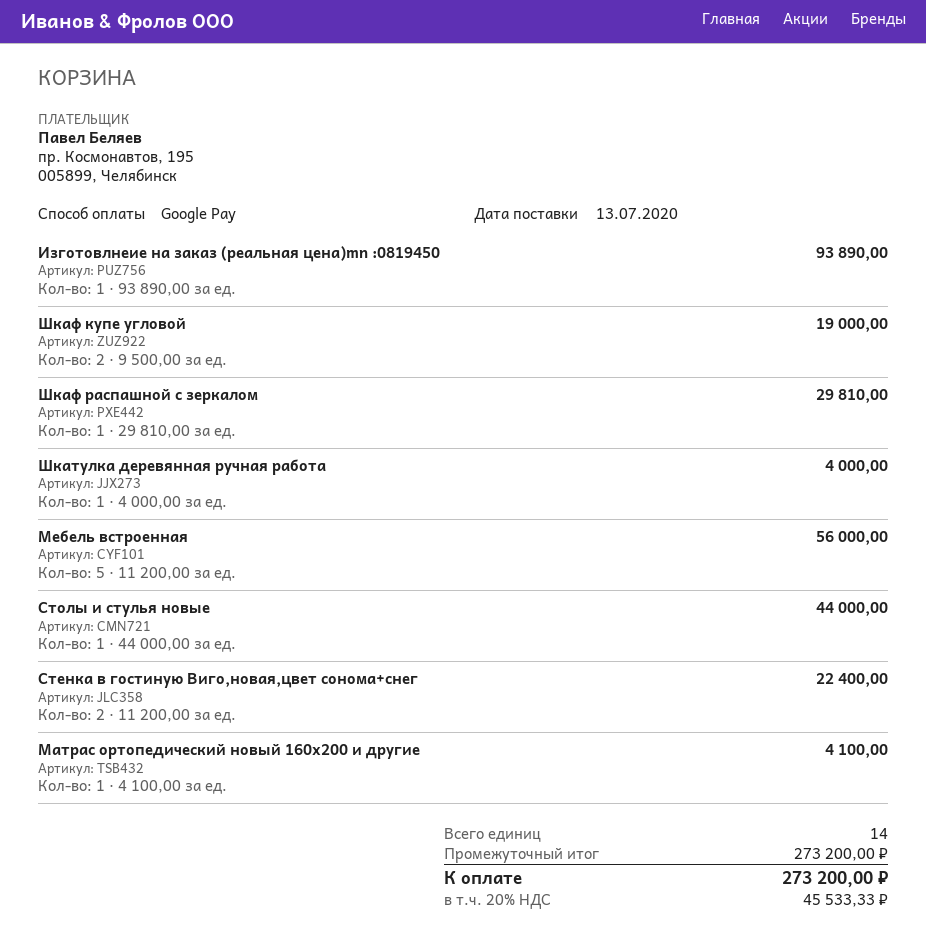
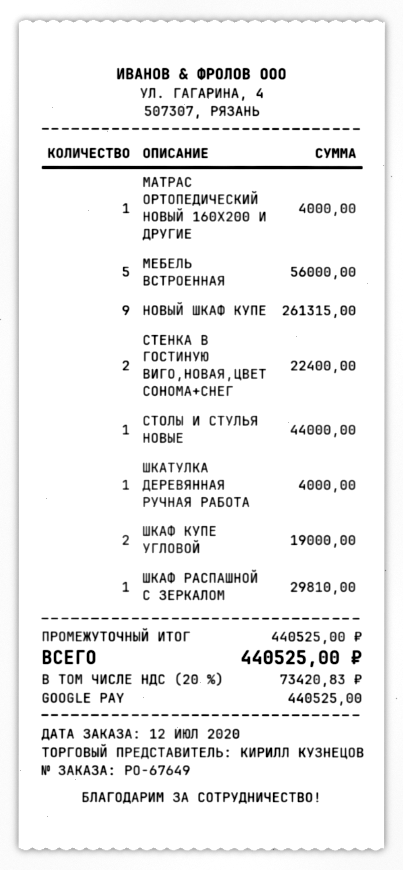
Изготовлнеие на заказ (реальная цена)mn :0819450: 1 for 93890.00 -> none
Матрас ортопедический новый 160х200 и другие: 1 for 4100.00 -> 1 for 4000.00
НОВЫЙ ШКАФ КУПЕ: none -> 9 for 261315.00
subtotal: 273200.00 -> 440525.00
tax: 20% = 45533.33 -> 20% = 73420.83
total: 273200.00 -> 440525.00

